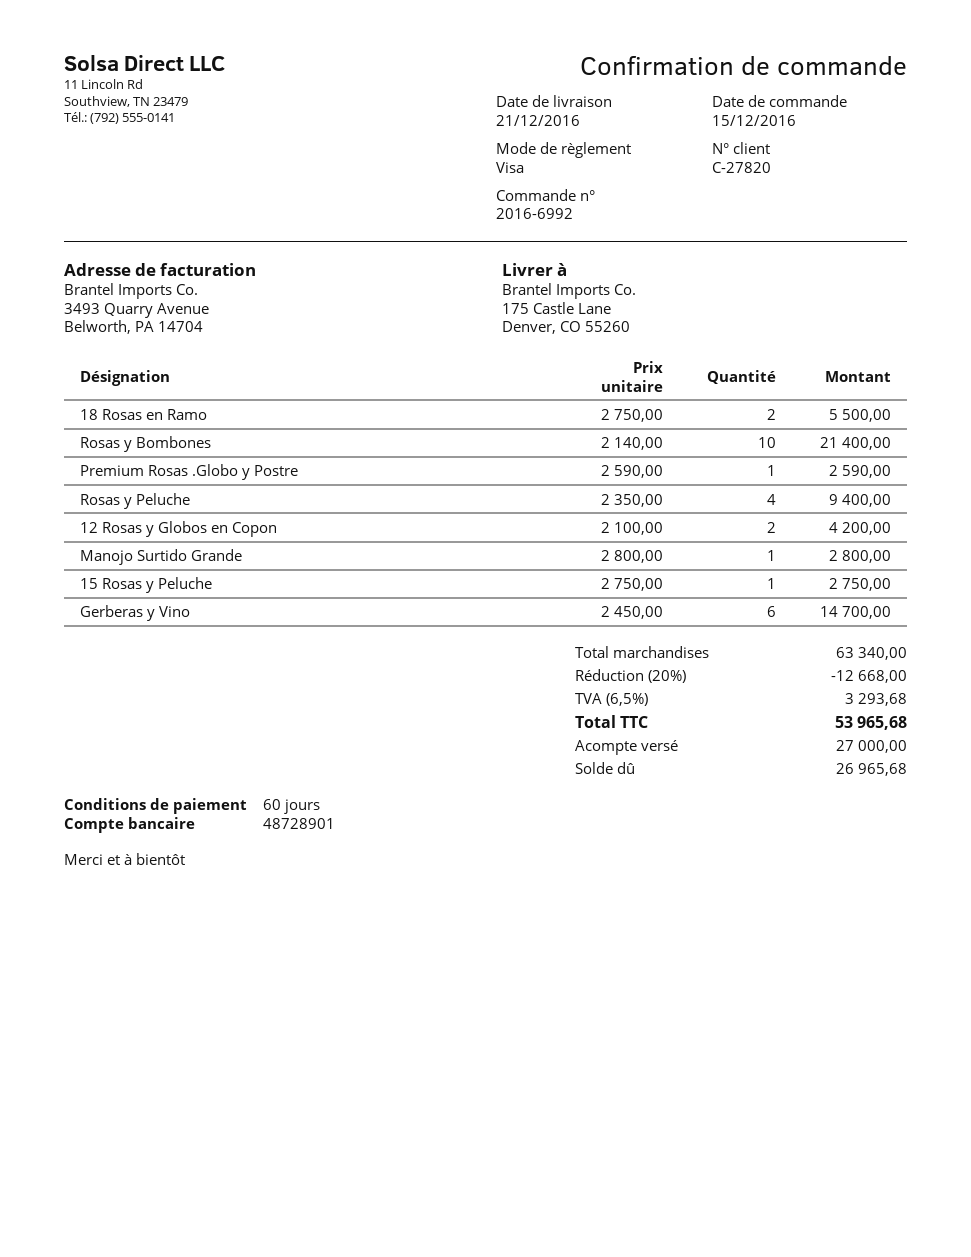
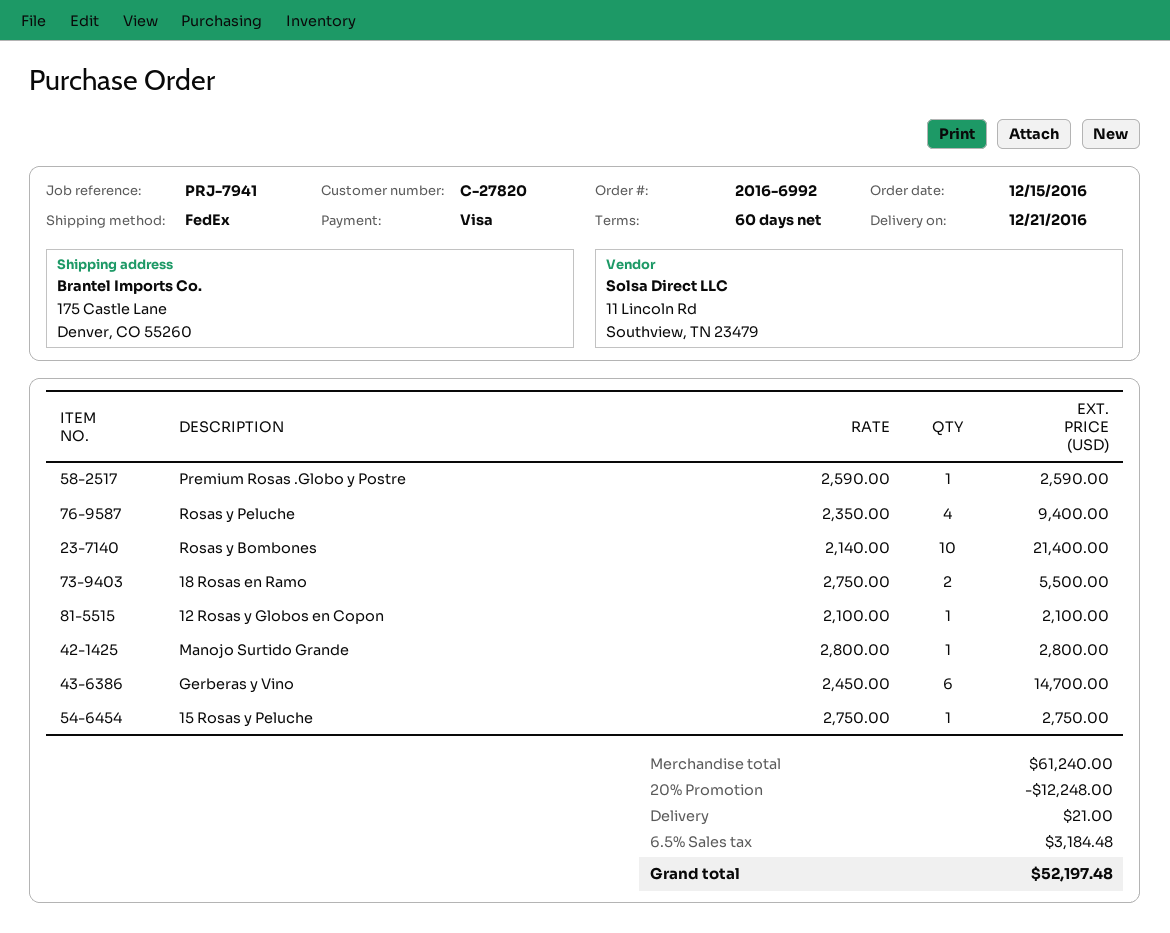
12 Rosas y Globos en Copon: 2 x 2100.00 = 4200.00 -> 1 x 2100.00 = 2100.00
subtotal: 63340.00 -> 61240.00
discount: 20% = 12668.00 -> 20% = 12248.00
shipping: none -> 21.00
tax: 6.5% = 3293.68 -> 6.5% = 3184.48
total: 53965.68 -> 52197.48

